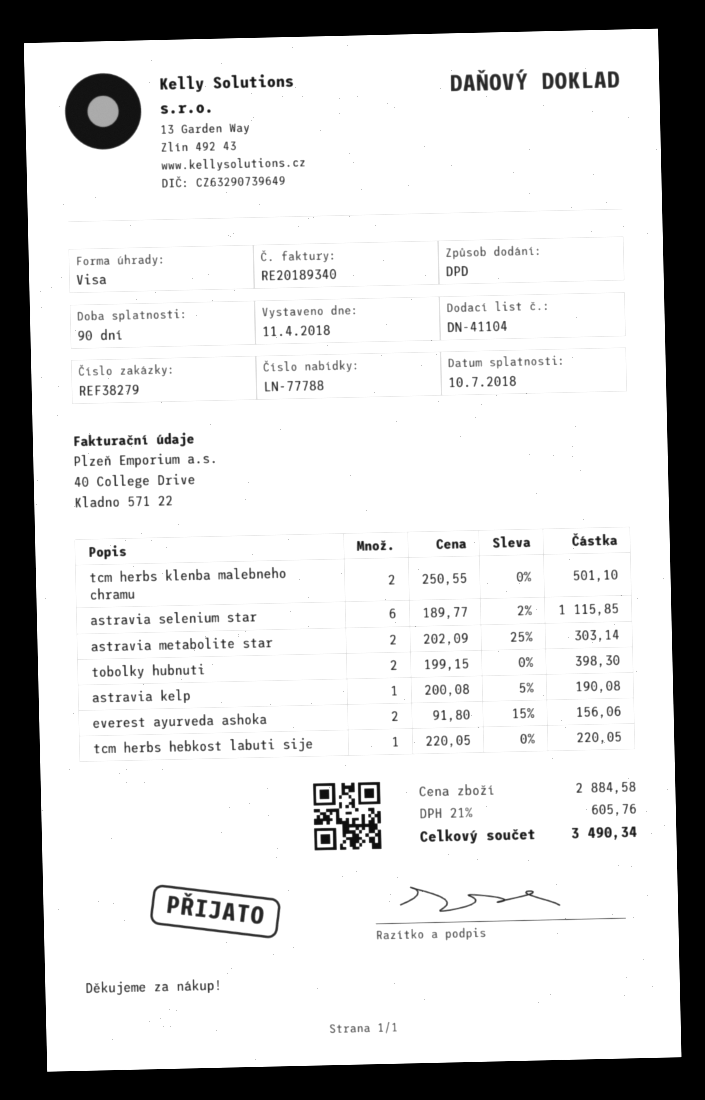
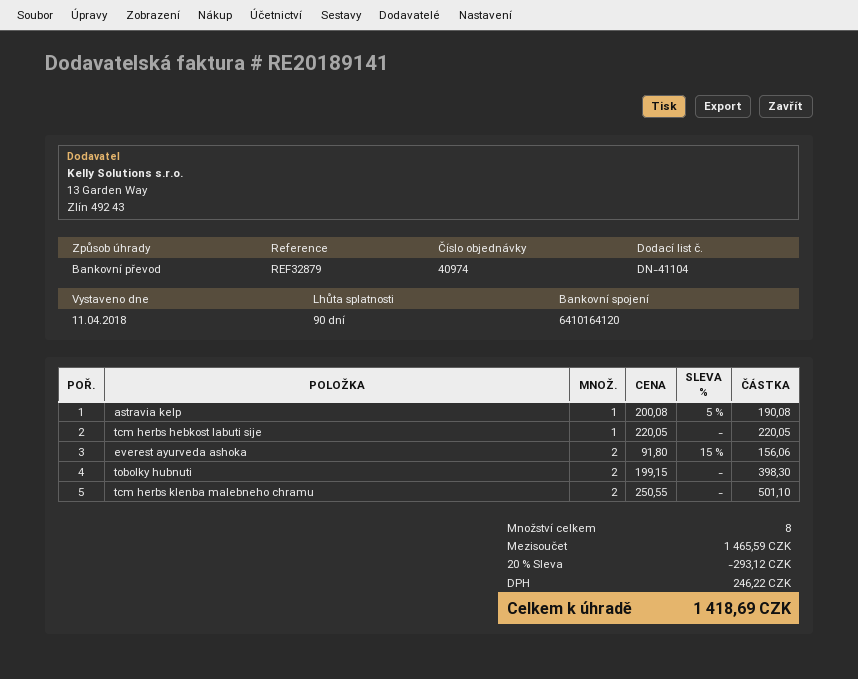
invoice number: RE20189340 -> RE20189141
reference: REF38279 -> REF32879
payment method: Visa -> bank transfer
astravia selenium star: 6 x 189.77 - 2% = 1115.85 -> none
astravia metabolite star: 2 x 202.09 - 25% = 303.14 -> none
subtotal: 2884.58 -> 1465.59
discount: none -> 20% = 293.12
tax: 605.76 -> 246.22
total: 3490.34 -> 1418.69

